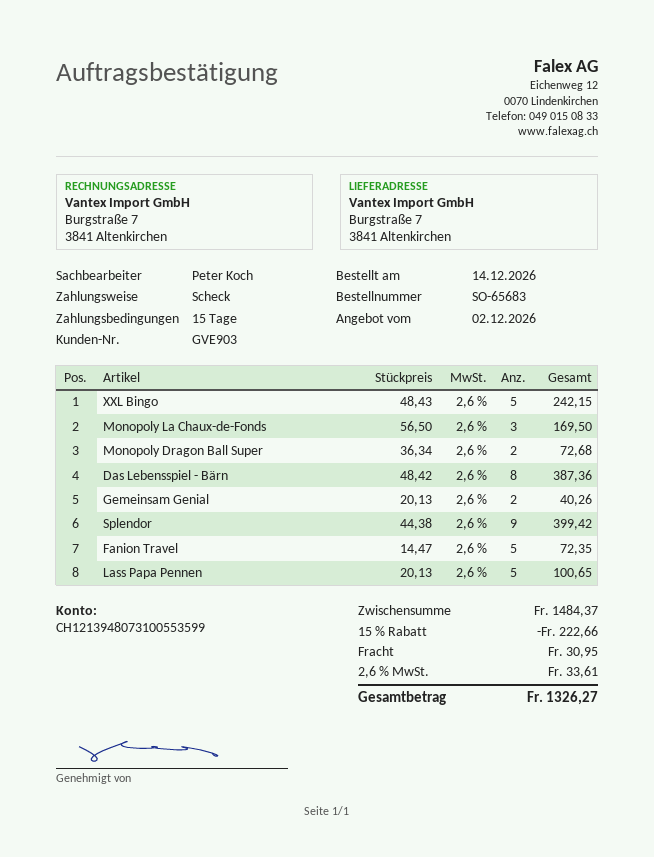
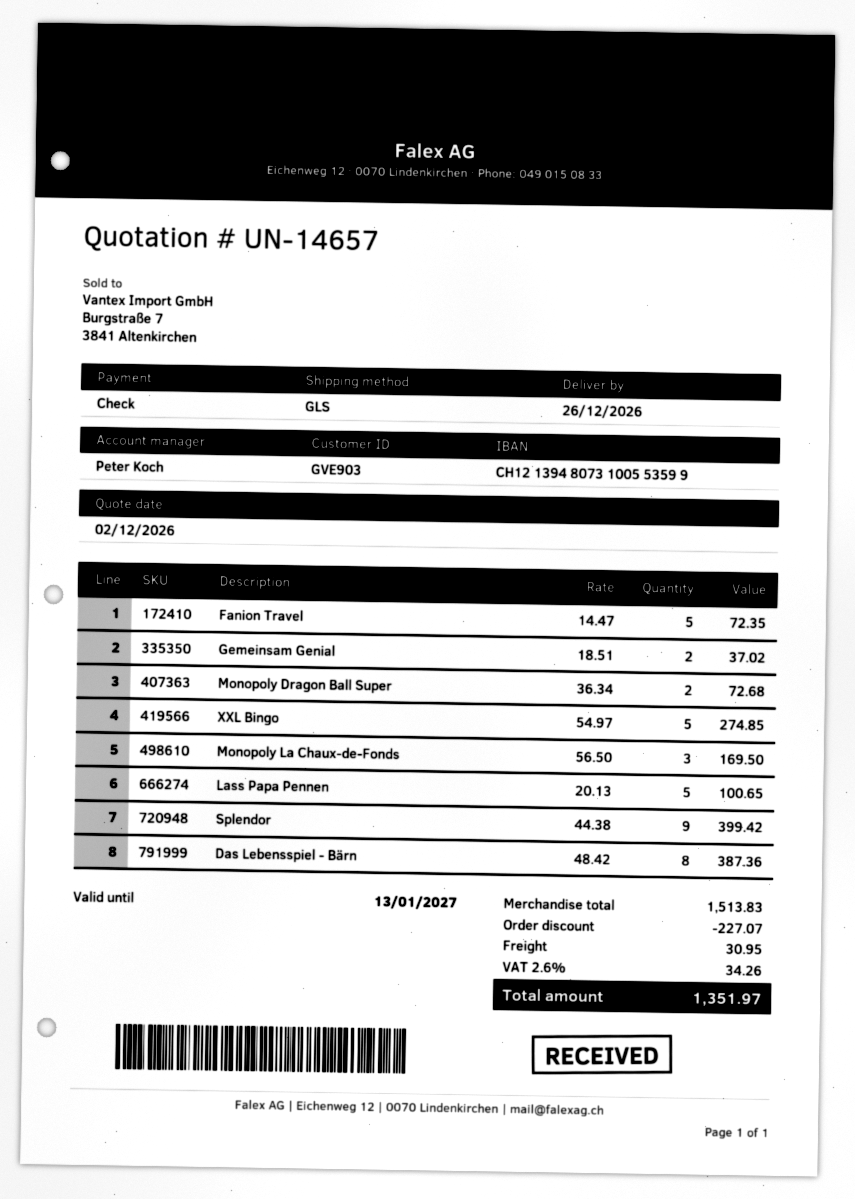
XXL Bingo: 5 x 48.43 = 242.15 -> 5 x 54.97 = 274.85
Gemeinsam Genial: 2 x 20.13 = 40.26 -> 2 x 18.51 = 37.02
subtotal: 1484.37 -> 1513.83
discount: 222.66 -> 227.07
tax: 2.6% = 33.61 -> 2.6% = 34.26
total: 1326.27 -> 1351.97

